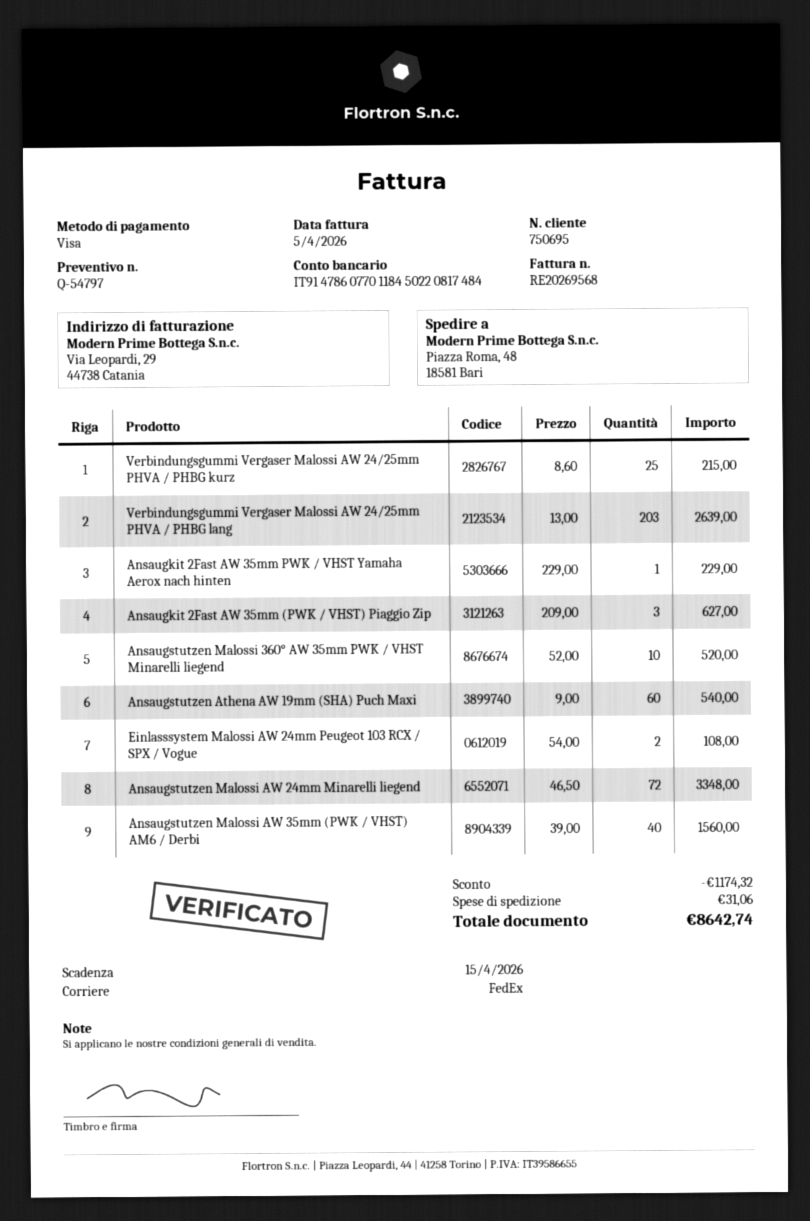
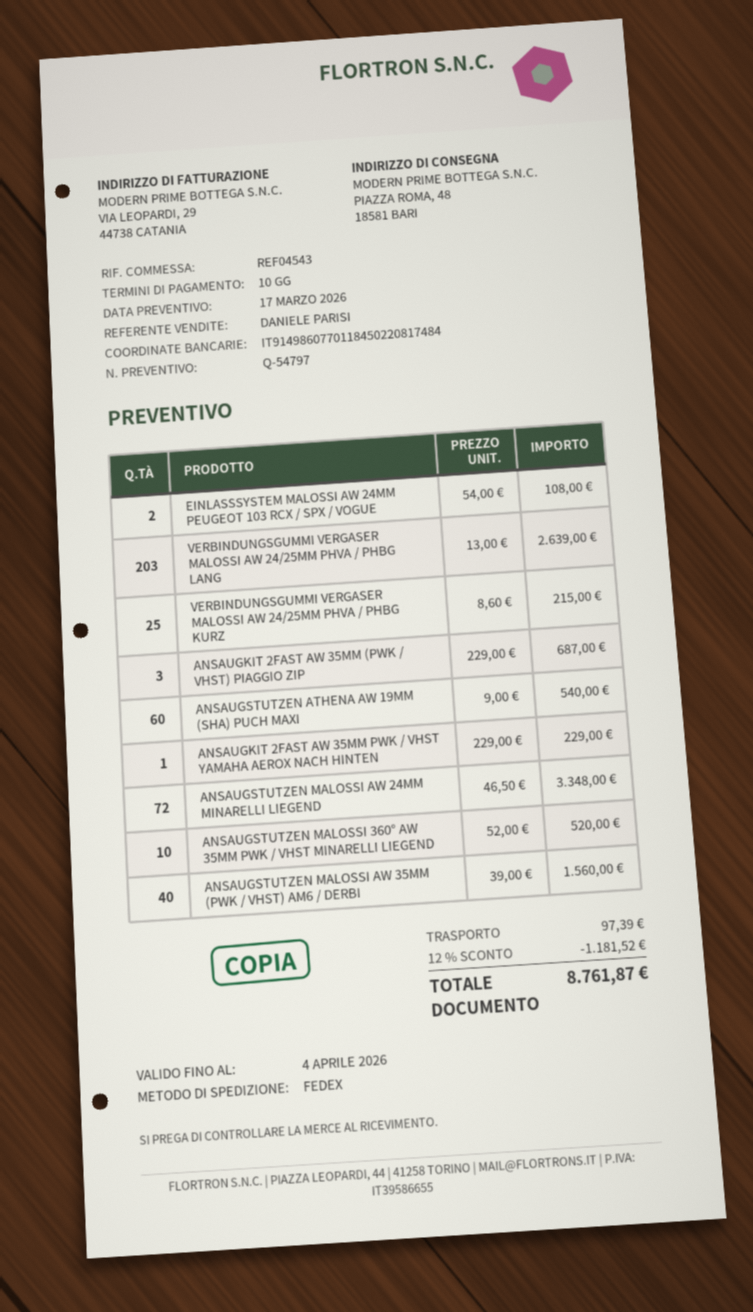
bank account: IT9147860770118450220817484 -> IT9149860770118450220817484
Ansaugkit 2Fast AW 35mm (PWK / VHST) Piaggio Zip: 3 x 209.00 = 627.00 -> 3 x 229.00 = 687.00
discount: 1174.32 -> 1181.52
shipping: 31.06 -> 97.39
total: 8642.74 -> 8761.87

